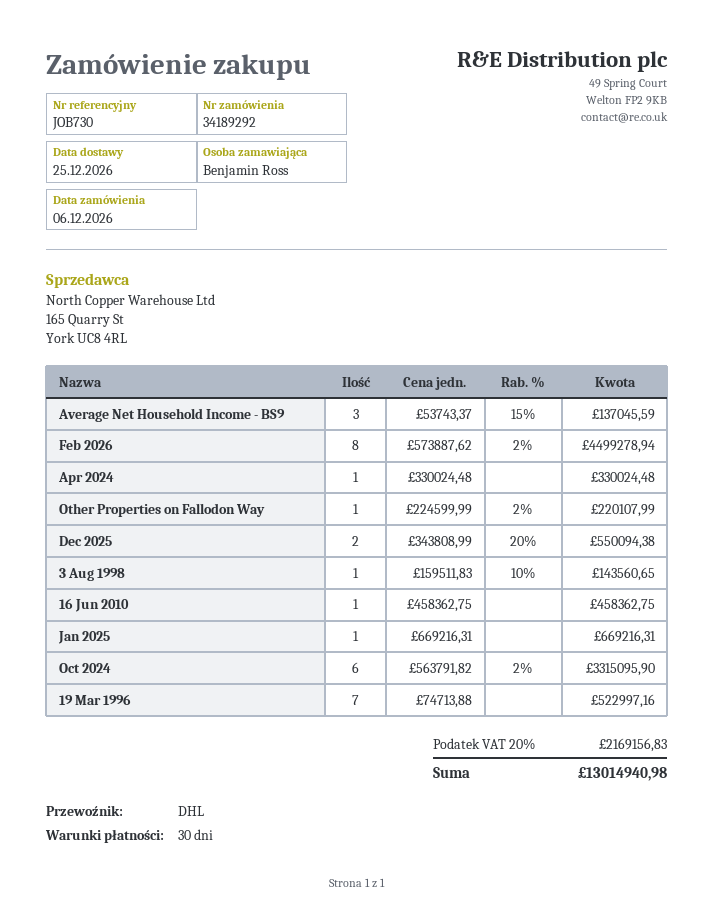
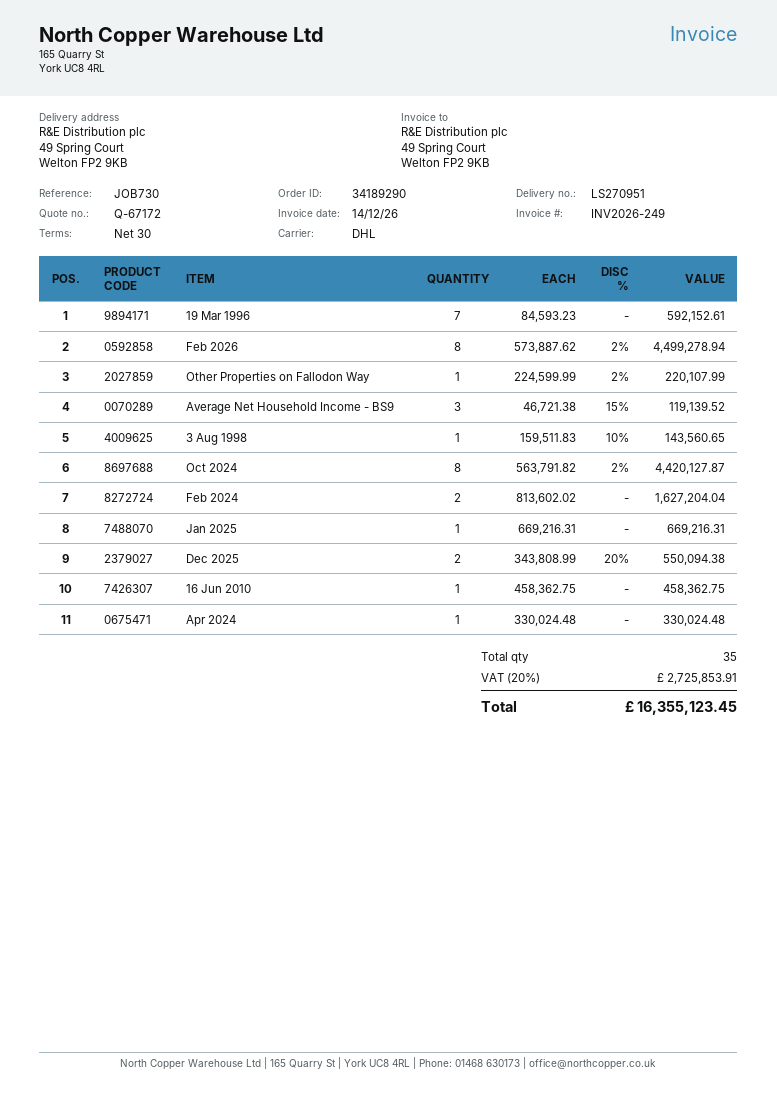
order number: 34189292 -> 34189290
Average Net Household Income - BS9: 3 x 53743.37 - 15% = 137045.59 -> 3 x 46721.38 - 15% = 119139.52
Oct 2024: 6 x 563791.82 - 2% = 3315095.90 -> 8 x 563791.82 - 2% = 4420127.87
19 Mar 1996: 7 x 74713.88 = 522997.16 -> 7 x 84593.23 = 592152.61
Feb 2024: none -> 2 x 813602.02 = 1627204.04
tax: 20% = 2169156.83 -> 20% = 2725853.91
total: 13014940.98 -> 16355123.45

